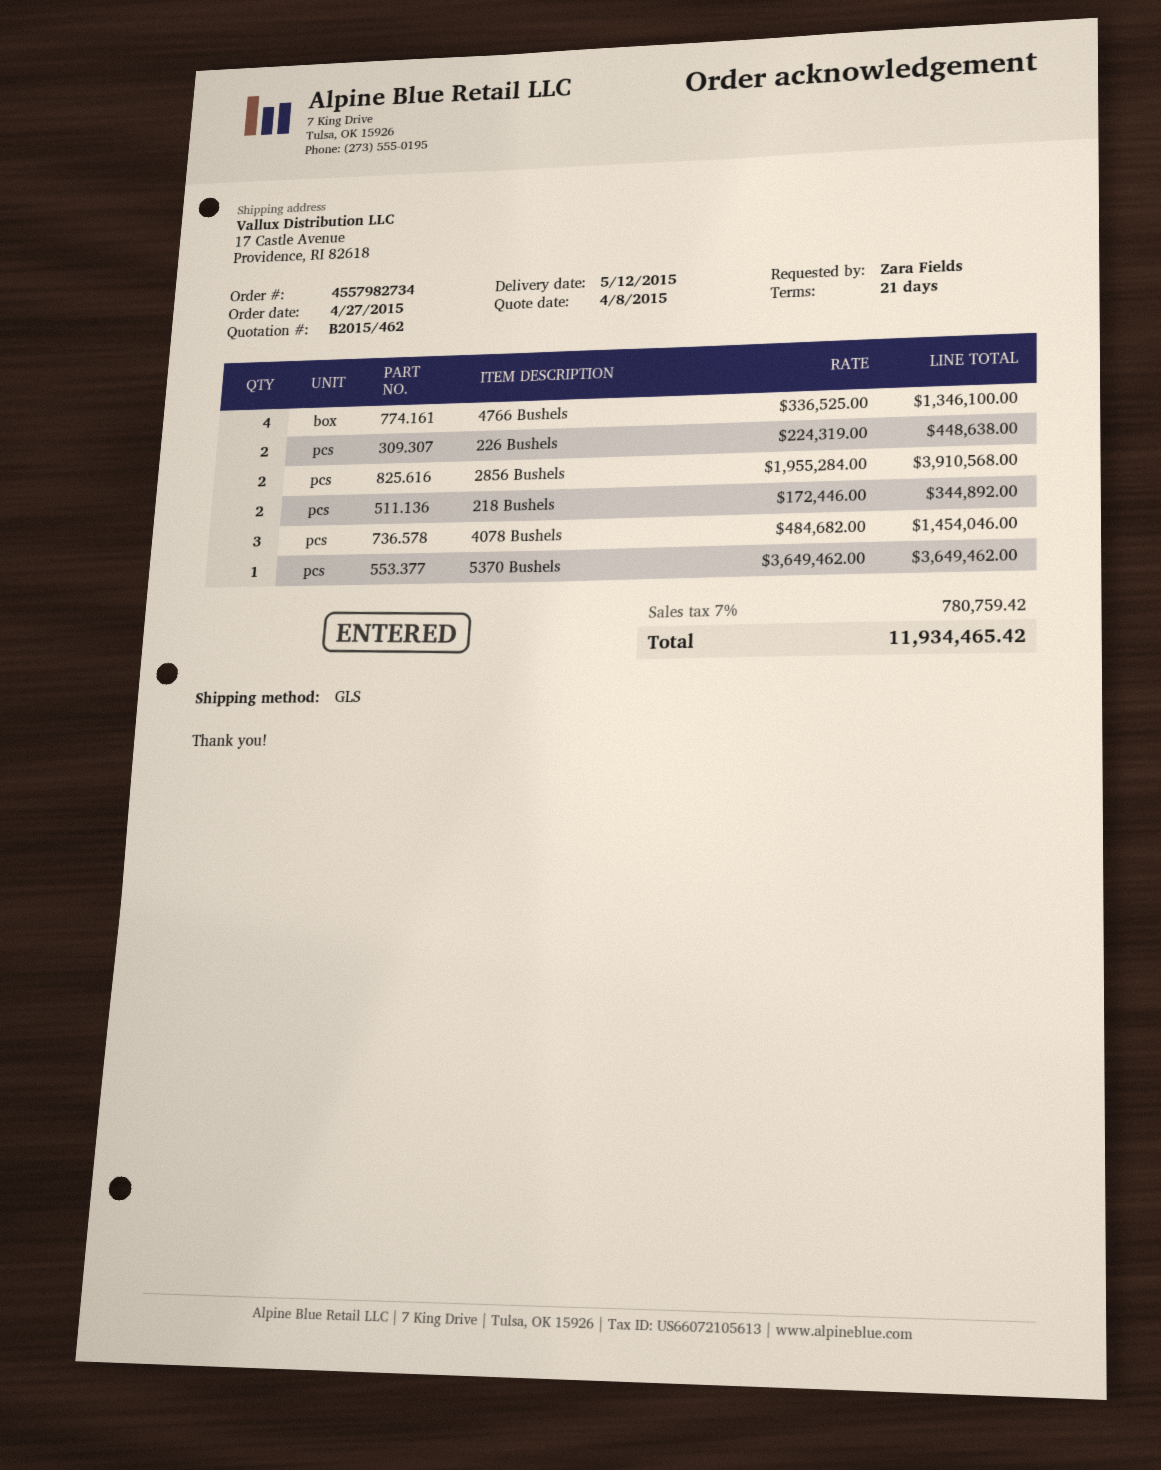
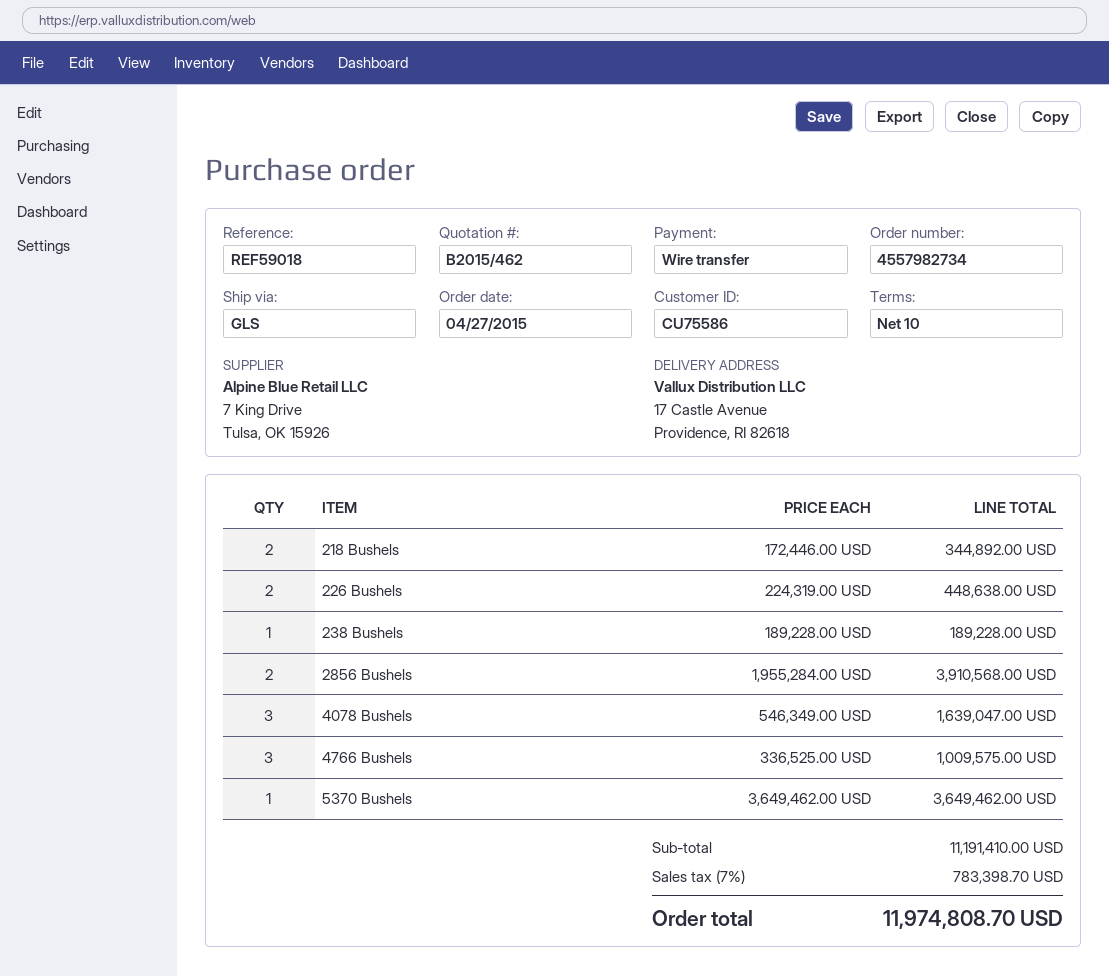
payment terms: 21 days -> 10 days
4766 Bushels: 4 x 336525.00 = 1346100.00 -> 3 x 336525.00 = 1009575.00
4078 Bushels: 3 x 484682.00 = 1454046.00 -> 3 x 546349.00 = 1639047.00
238 Bushels: none -> 1 x 189228.00 = 189228.00
tax: 7% = 780759.42 -> 7% = 783398.70
total: 11934465.42 -> 11974808.70

